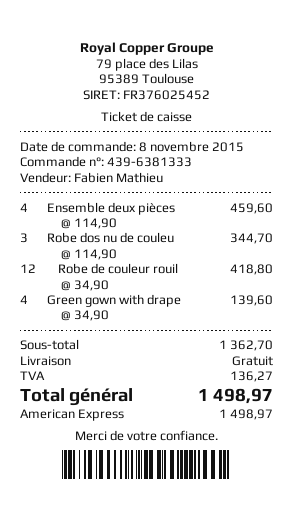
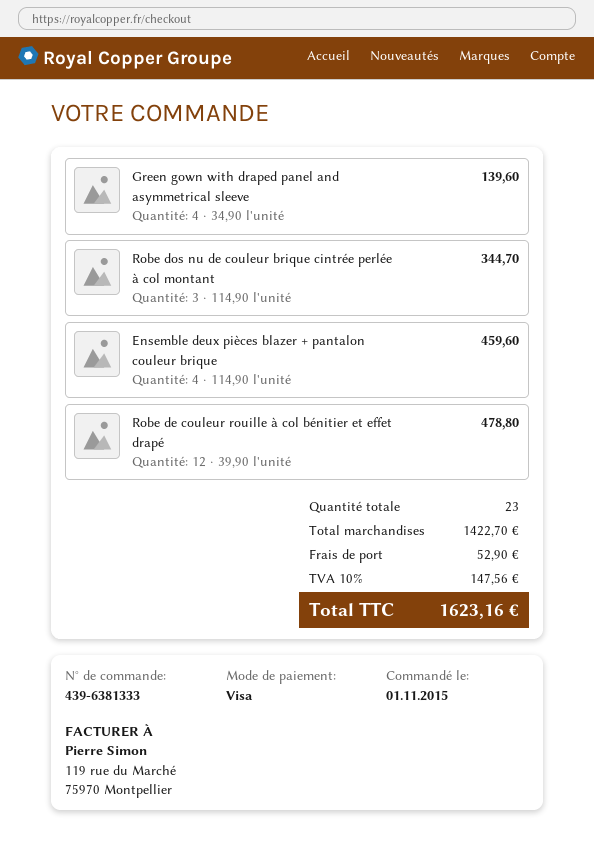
order date: 2015-11-08 -> 2015-11-01
payment method: American Express -> Visa
Robe de couleur rouil: 12 x 34.90 = 418.80 -> 12 x 39.90 = 478.80
subtotal: 1362.70 -> 1422.70
shipping: 0.00 -> 52.90
tax: 136.27 -> 147.56
total: 1498.97 -> 1623.16

